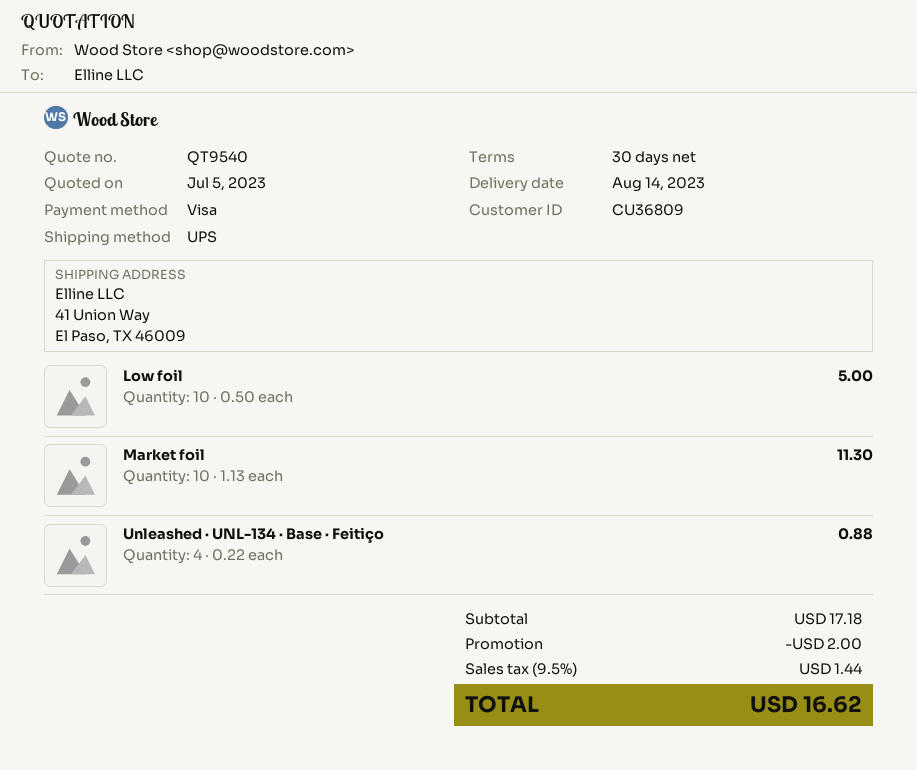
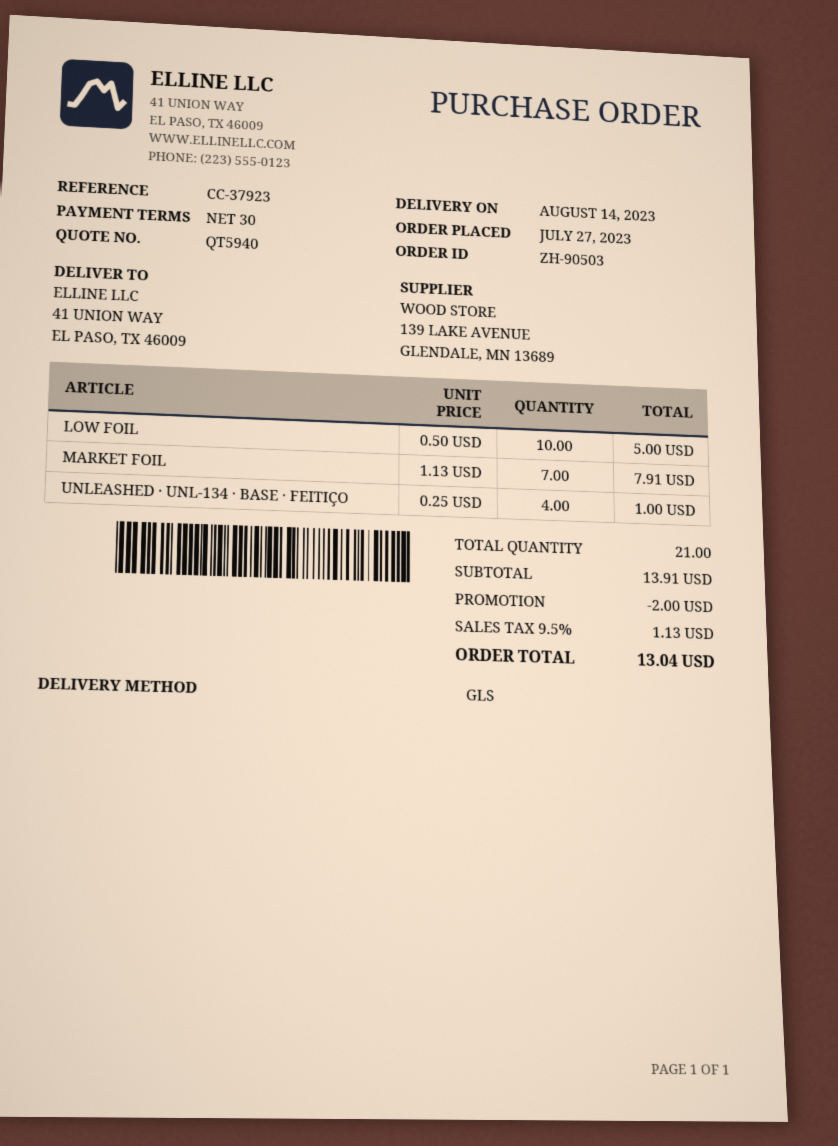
quote number: QT9540 -> QT5940
shipping method: UPS -> GLS
Market foil: 10 x 1.13 = 11.30 -> 7 x 1.13 = 7.91
Unleashed · UNL-134 · Base · Feitiço: 4 x 0.22 = 0.88 -> 4 x 0.25 = 1.00
subtotal: 17.18 -> 13.91
tax: 9.5% = 1.44 -> 9.5% = 1.13
total: 16.62 -> 13.04

